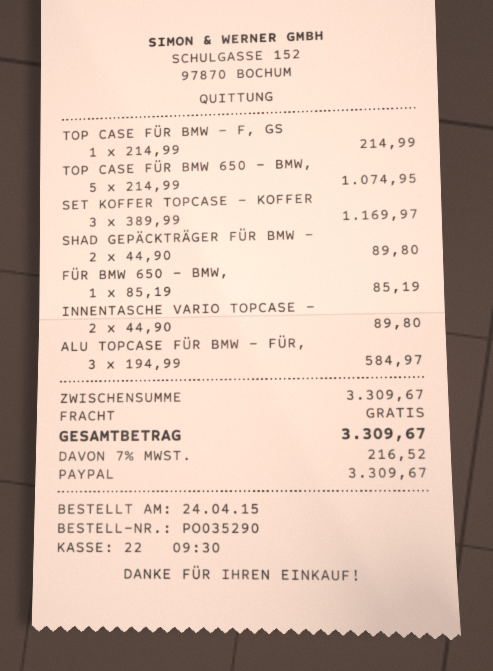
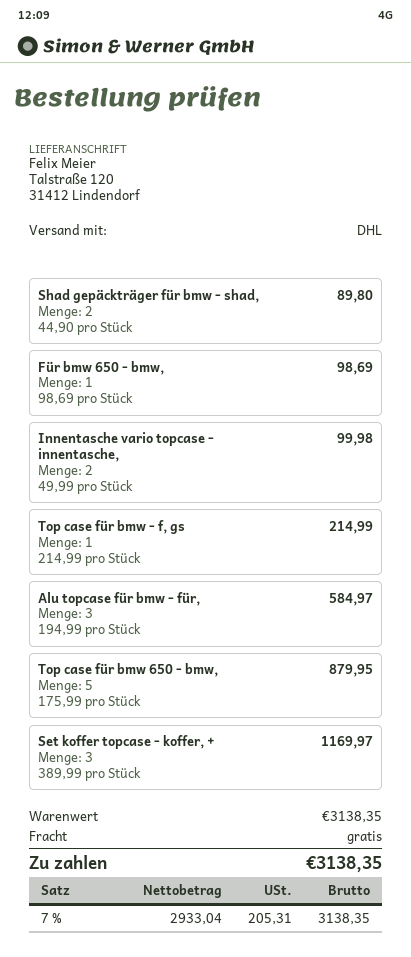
TOP CASE FÜR BMW 650 - BMW,: 5 x 214.99 = 1074.95 -> 5 x 175.99 = 879.95
FÜR BMW 650 - BMW,: 1 x 85.19 = 85.19 -> 1 x 98.69 = 98.69
INNENTASCHE VARIO TOPCASE -: 2 x 44.90 = 89.80 -> 2 x 49.99 = 99.98
subtotal: 3309.67 -> 3138.35
tax: 7% = 216.52 -> 7% = 205.31
total: 3309.67 -> 3138.35

